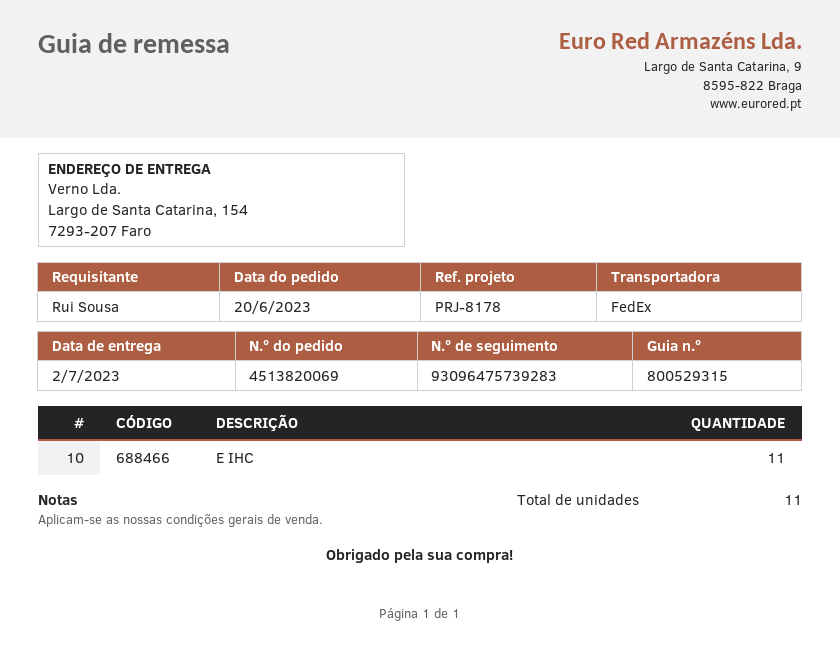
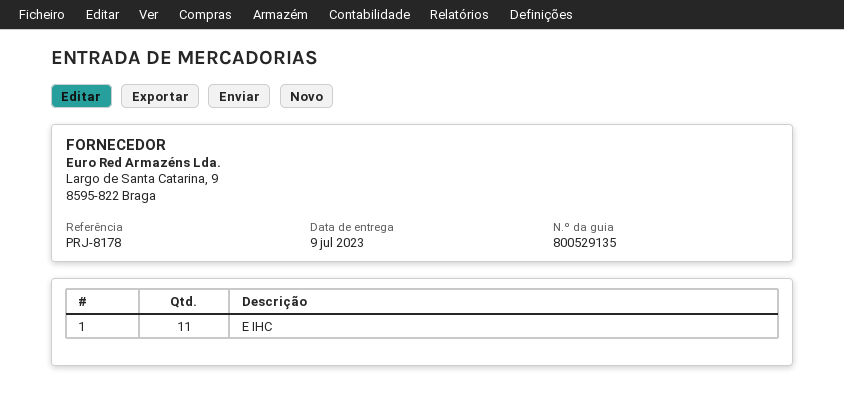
delivery note number: 800529315 -> 800529135
delivery date: 2023-07-02 -> 2023-07-09

